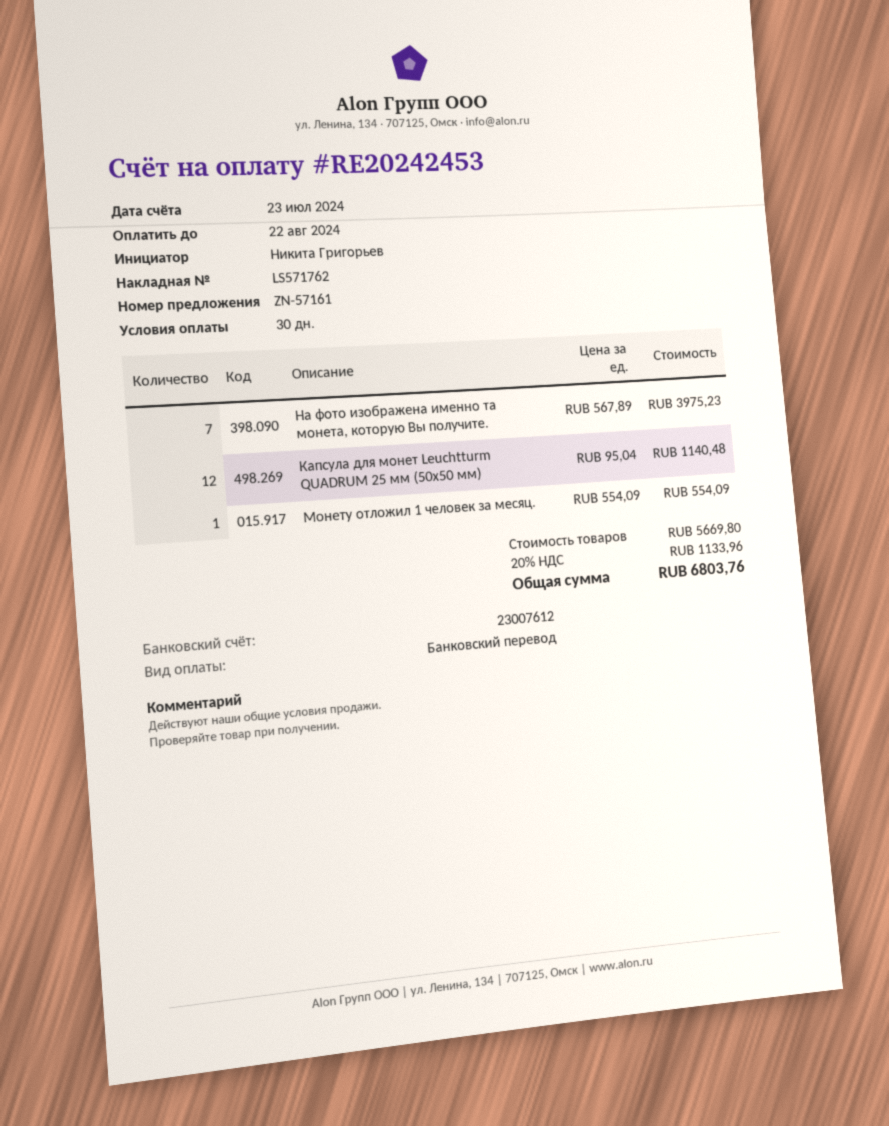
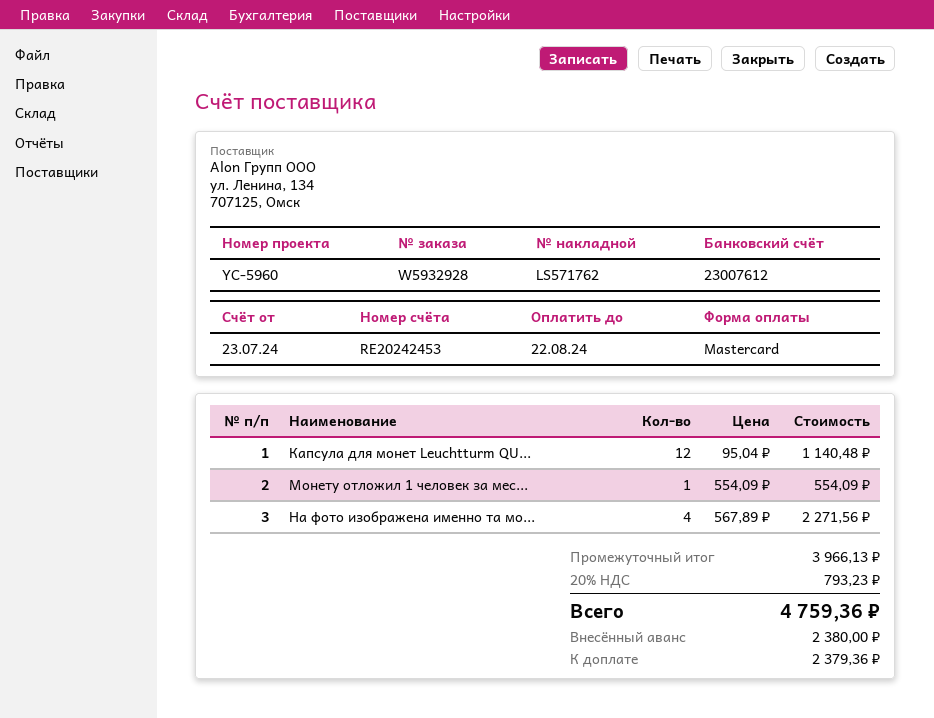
payment method: bank transfer -> Mastercard
На фото изображена именно та монета, которую Вы получите.: 7 x 567.89 = 3975.23 -> 4 x 567.89 = 2271.56
subtotal: 5669.80 -> 3966.13
tax: 20% = 1133.96 -> 20% = 793.23
total: 6803.76 -> 4759.36

